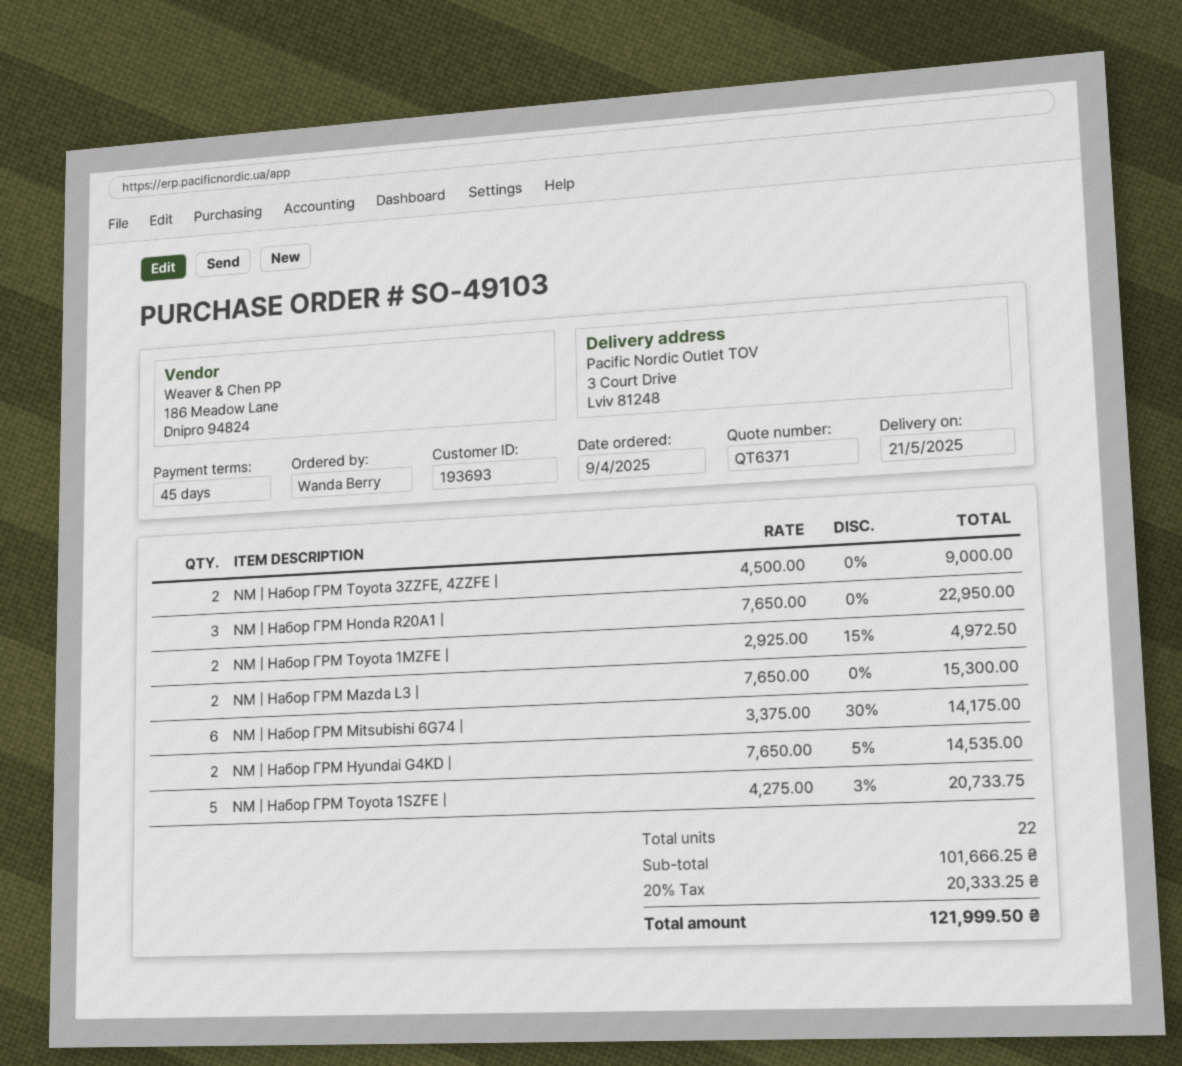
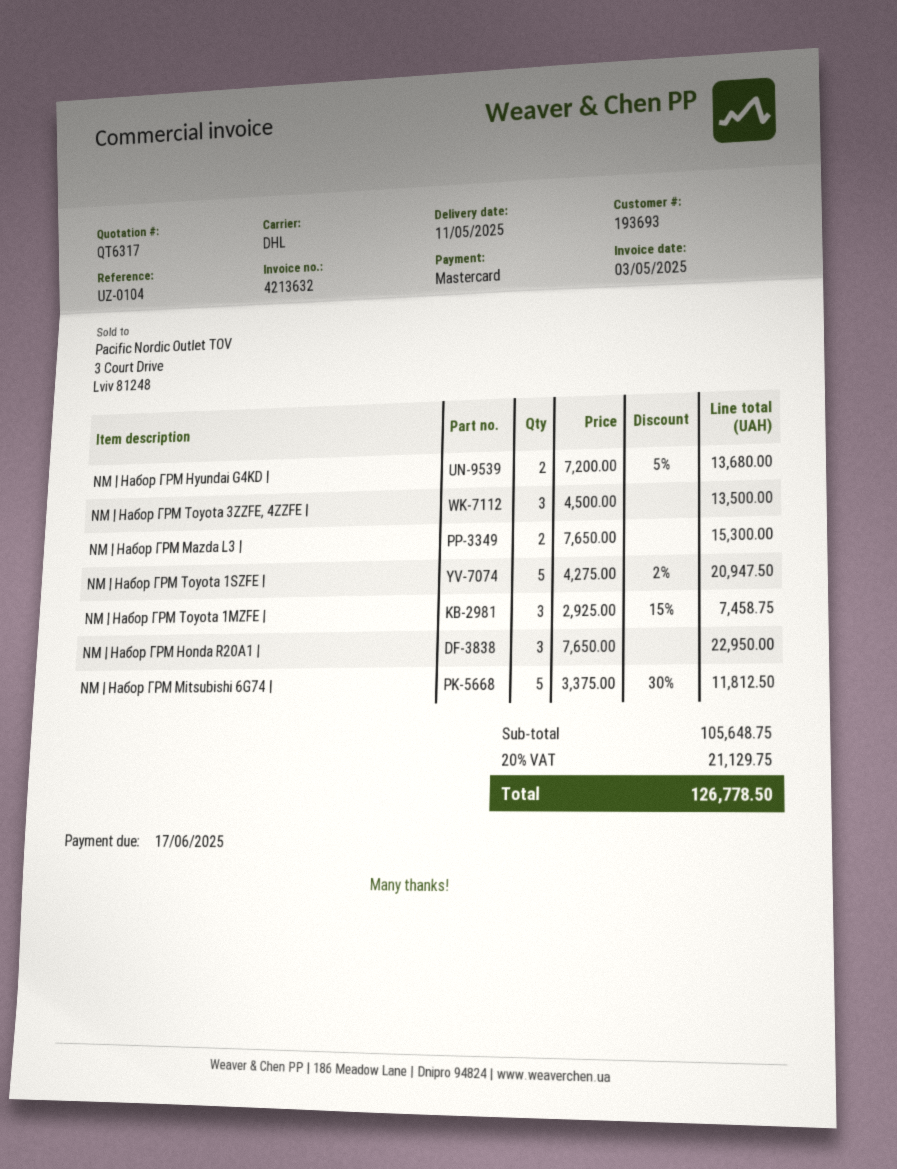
quote number: QT6371 -> QT6317
delivery date: 2025-05-21 -> 2025-05-11
NM | Набор ГРМ Toyota 3ZZFE, 4ZZFE |: 2 x 4500.00 = 9000.00 -> 3 x 4500.00 = 13500.00
NM | Набор ГРМ Toyota 1MZFE |: 2 x 2925.00 - 15% = 4972.50 -> 3 x 2925.00 - 15% = 7458.75
NM | Набор ГРМ Mitsubishi 6G74 |: 6 x 3375.00 - 30% = 14175.00 -> 5 x 3375.00 - 30% = 11812.50
NM | Набор ГРМ Hyundai G4KD |: 2 x 7650.00 - 5% = 14535.00 -> 2 x 7200.00 - 5% = 13680.00
NM | Набор ГРМ Toyota 1SZFE |: 5 x 4275.00 - 3% = 20733.75 -> 5 x 4275.00 - 2% = 20947.50
subtotal: 101666.25 -> 105648.75
tax: 20% = 20333.25 -> 20% = 21129.75
total: 121999.50 -> 126778.50

